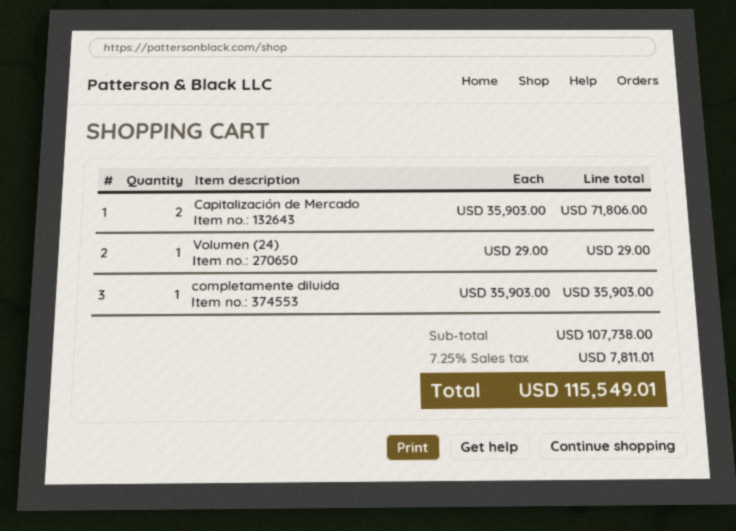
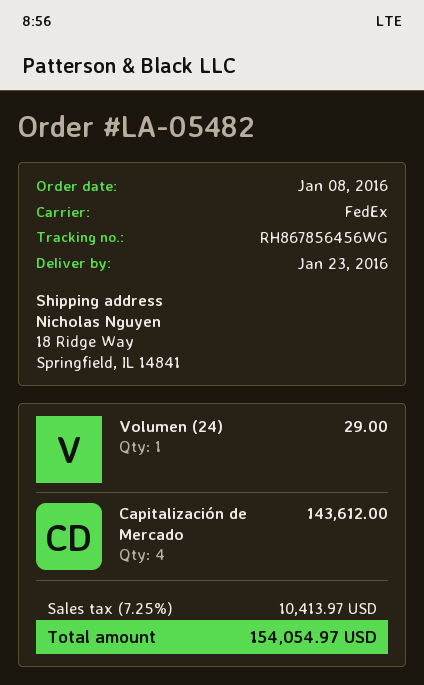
Capitalización de Mercado: 2 for 71806.00 -> 4 for 143612.00
completamente diluida: 1 for 35903.00 -> none
tax: 7.25% = 7811.01 -> 7.25% = 10413.97
total: 115549.01 -> 154054.97

